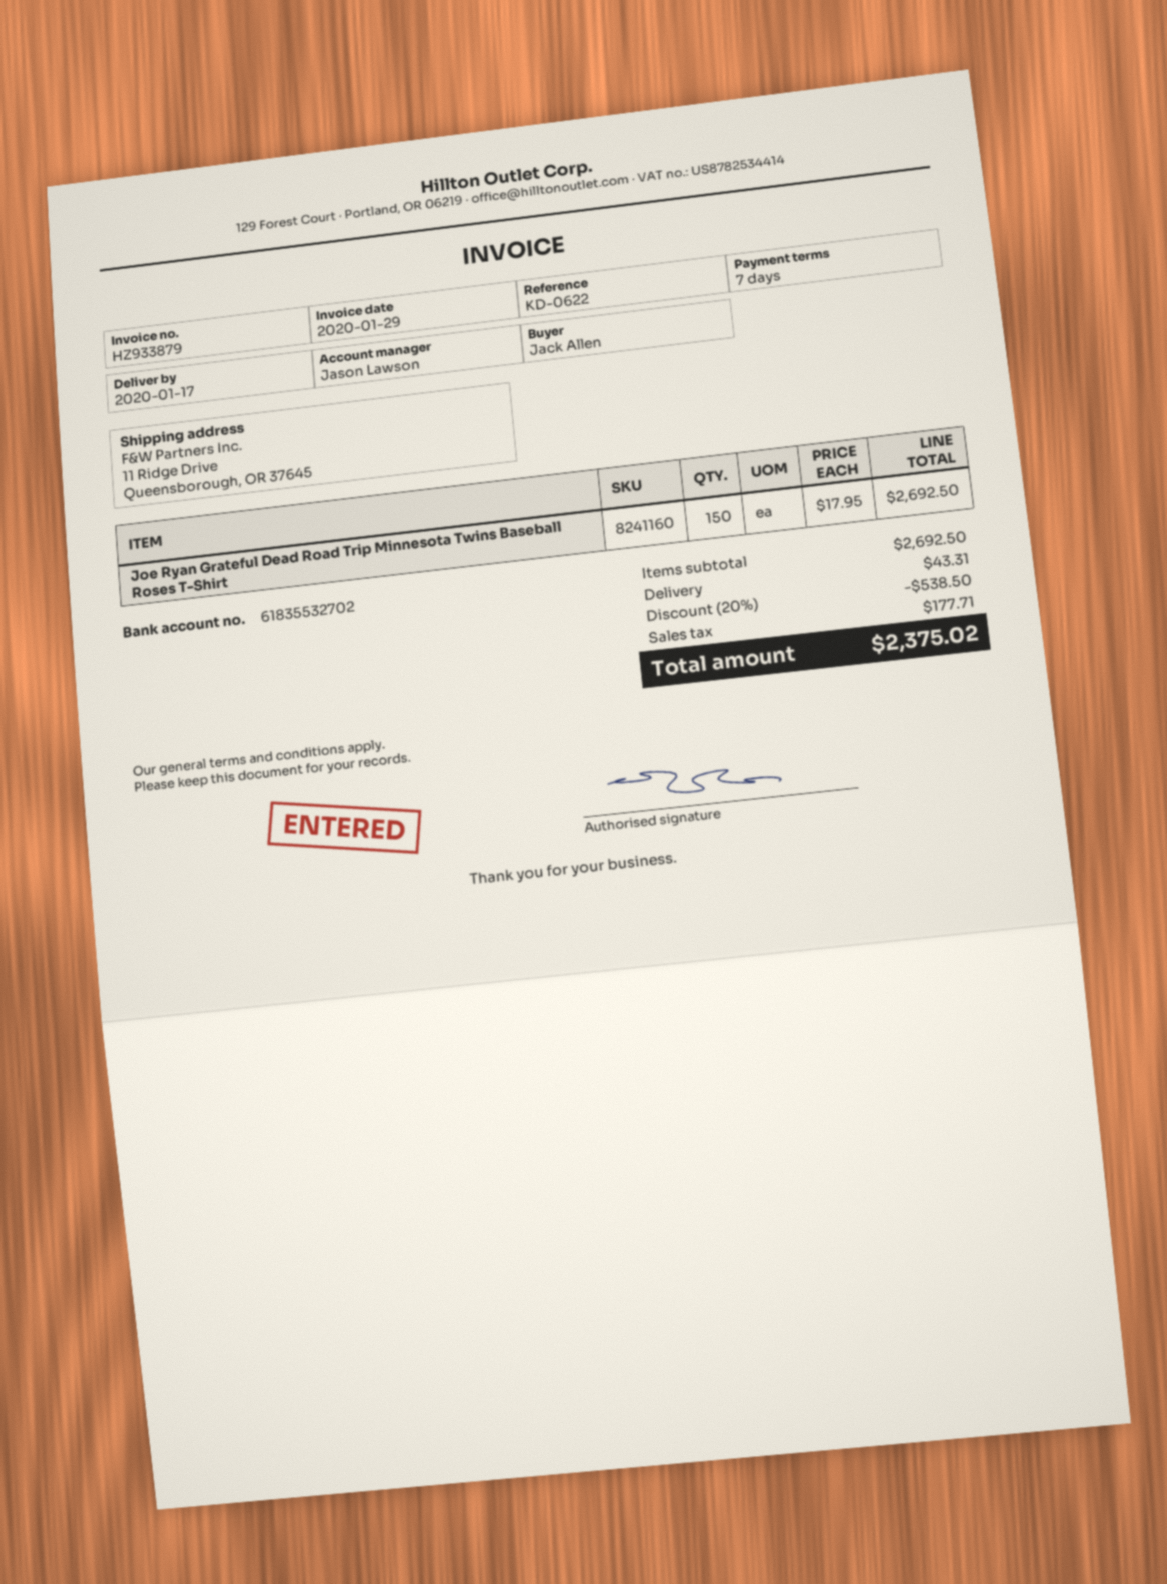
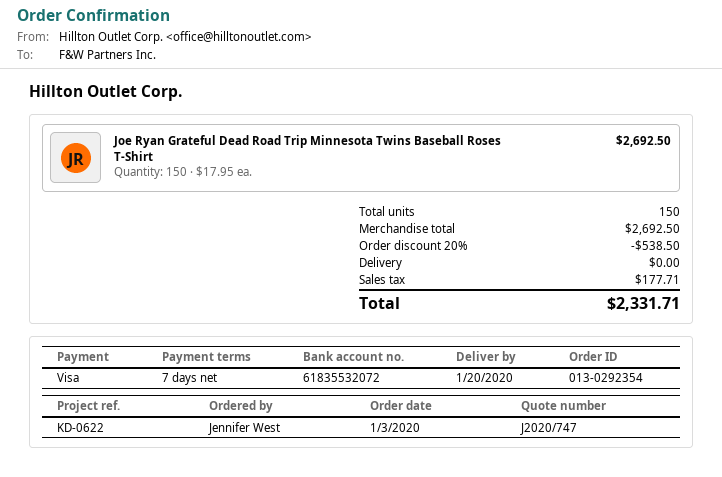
delivery date: 2020-01-17 -> 2020-01-20
ordered by: Jack Allen -> Jennifer West
bank account: 61835532702 -> 61835532072
shipping: 43.31 -> 0.00
total: 2375.02 -> 2331.71

